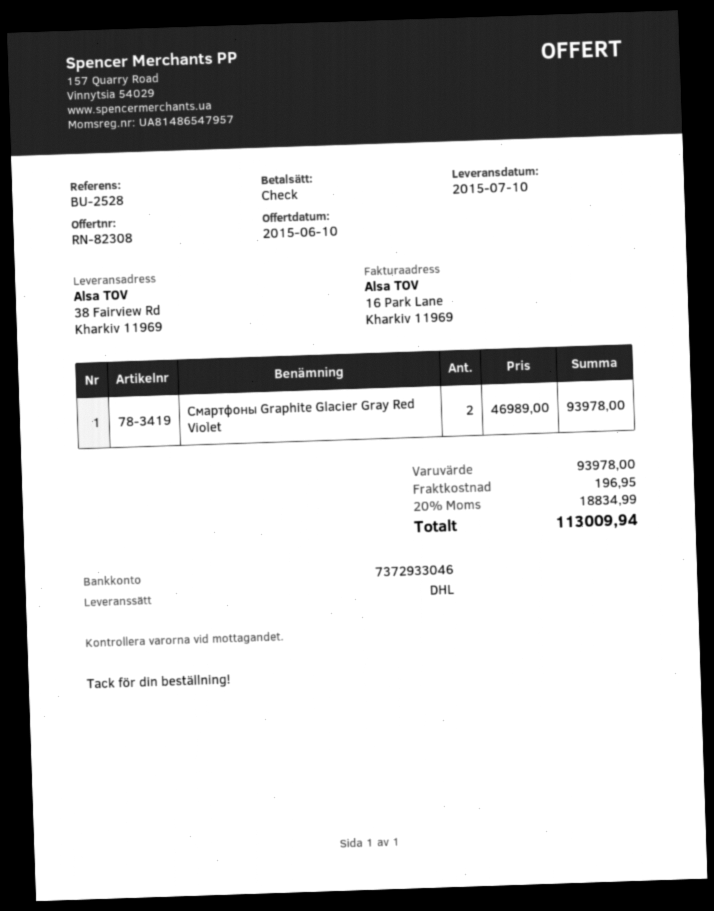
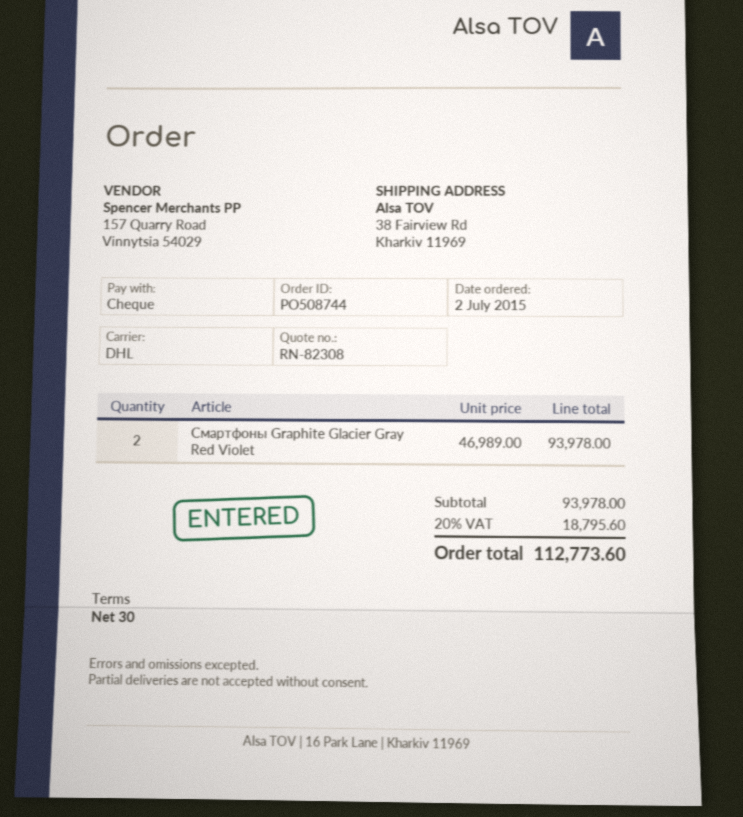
shipping: 196.95 -> none
tax: 20% = 18834.99 -> 20% = 18795.60
total: 113009.94 -> 112773.60

